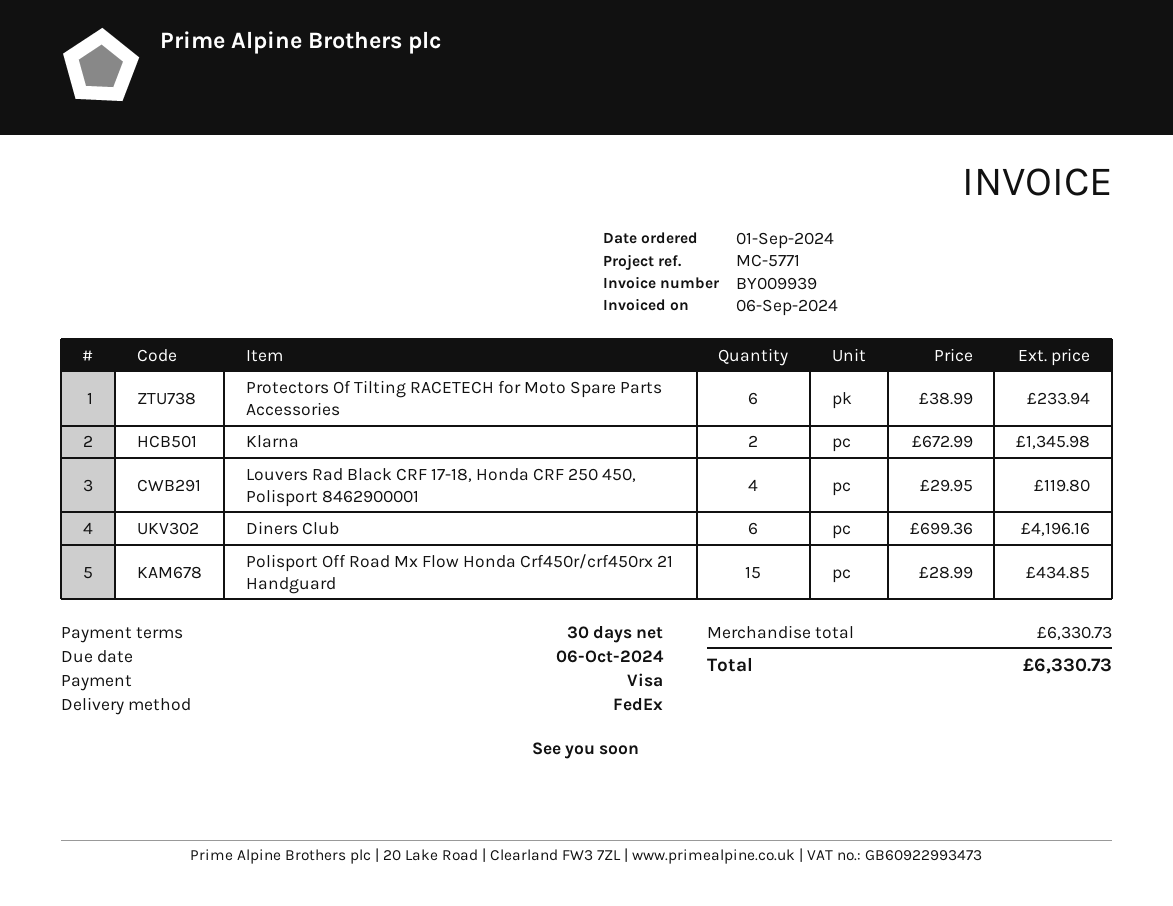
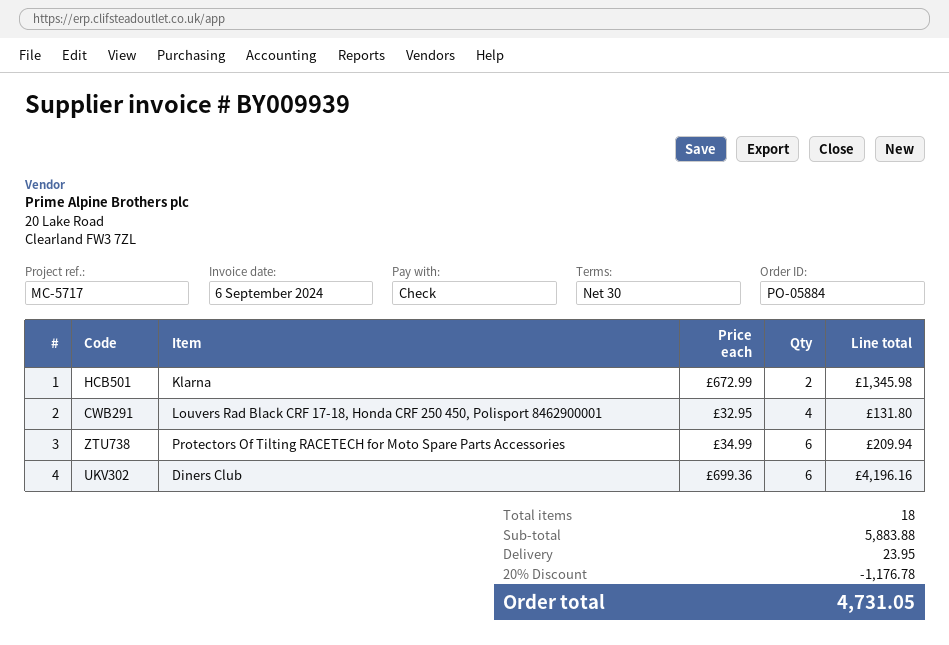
reference: MC-5771 -> MC-5717
payment method: Visa -> cheque
Protectors Of Tilting RACETECH for Moto Spare Parts Accessories: 6 x 38.99 = 233.94 -> 6 x 34.99 = 209.94
Louvers Rad Black CRF 17-18, Honda CRF 250 450, Polisport 8462900001: 4 x 29.95 = 119.80 -> 4 x 32.95 = 131.80
Polisport Off Road Mx Flow Honda Crf450r/crf450rx 21 Handguard: 15 x 28.99 = 434.85 -> none
subtotal: 6330.73 -> 5883.88
discount: none -> 20% = 1176.78
shipping: none -> 23.95
total: 6330.73 -> 4731.05

